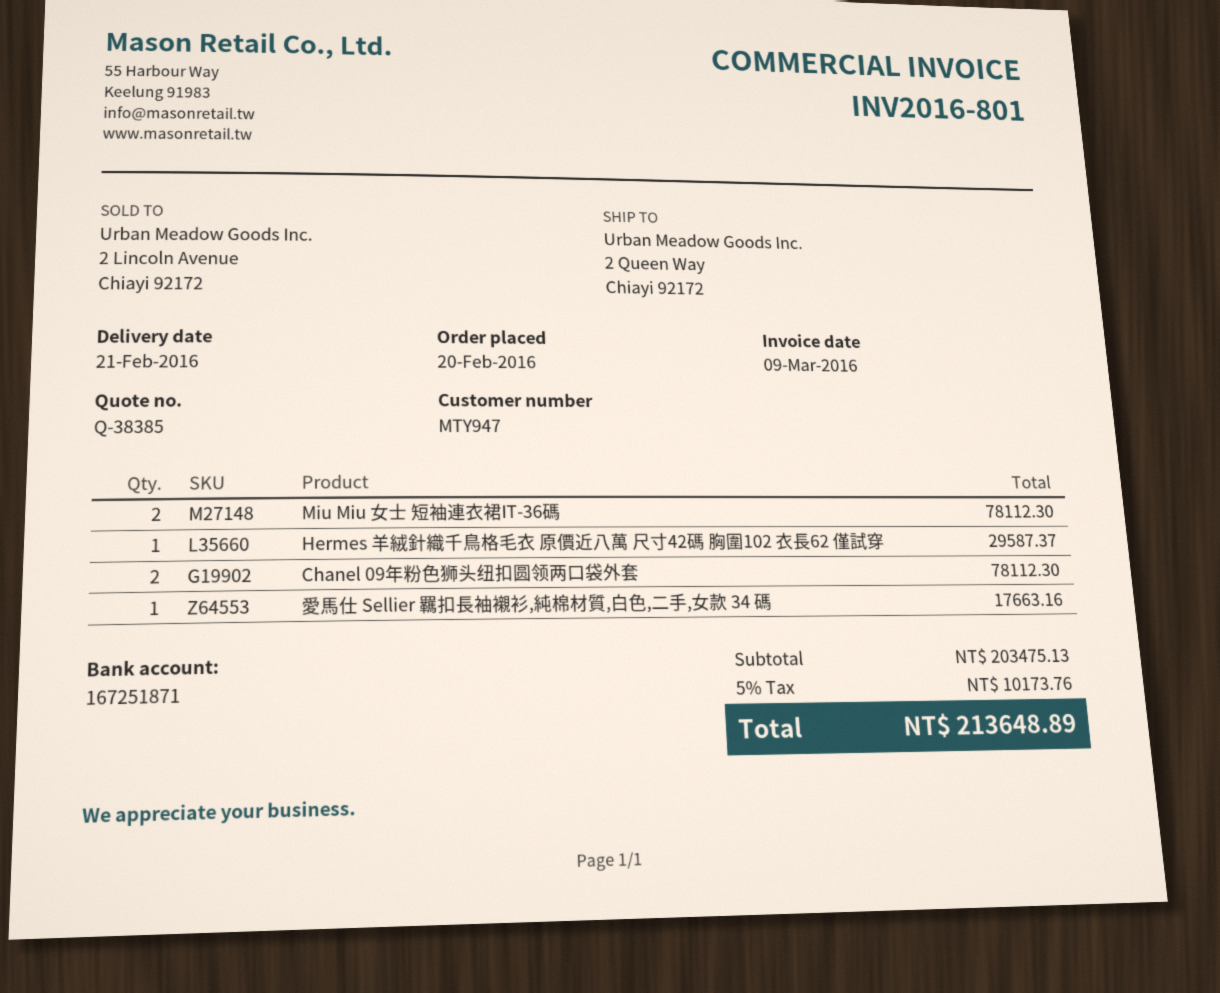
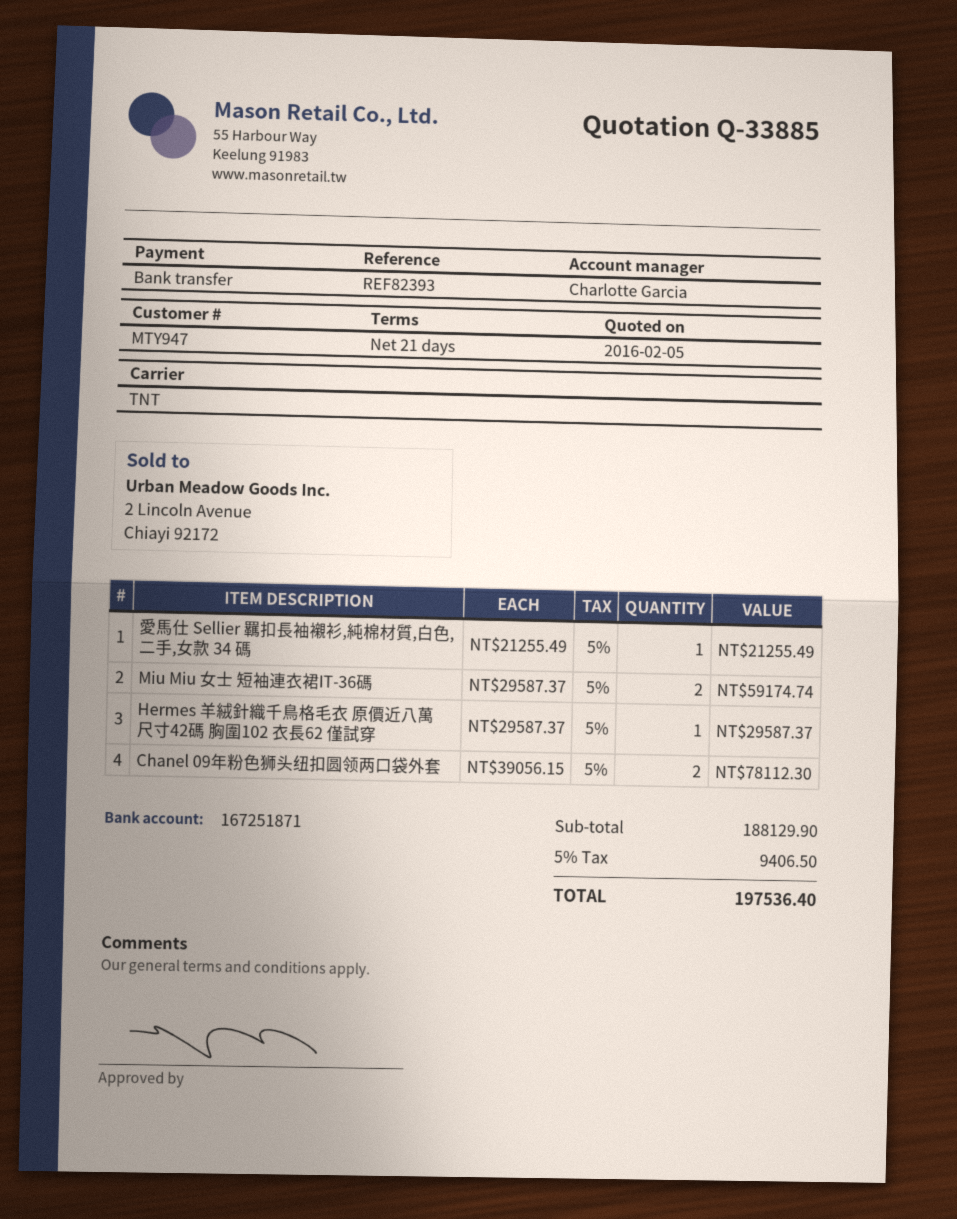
quote number: Q-38385 -> Q-33885
Miu Miu 女士 短袖連衣裙IT-36碼: 2 for 78112.30 -> 2 for 59174.74
愛馬仕 Sellier 羈扣長袖襯衫,純棉材質,白色,二手,女款 34 碼: 1 for 17663.16 -> 1 for 21255.49
subtotal: 203475.13 -> 188129.90
tax: 5% = 10173.76 -> 5% = 9406.50
total: 213648.89 -> 197536.40

